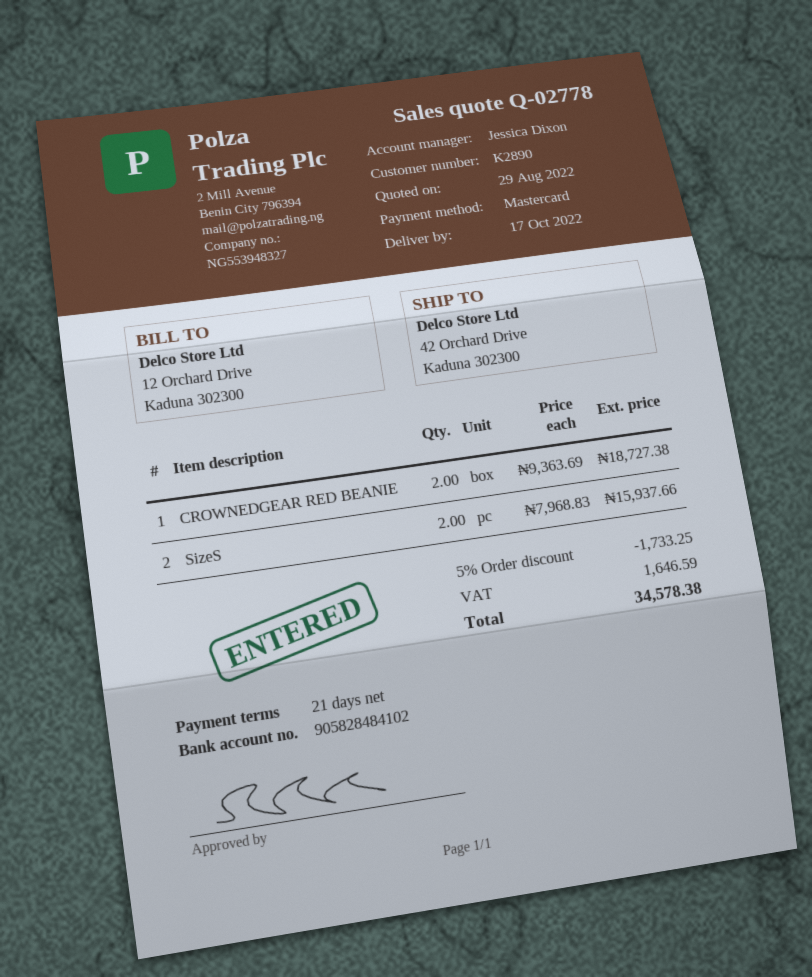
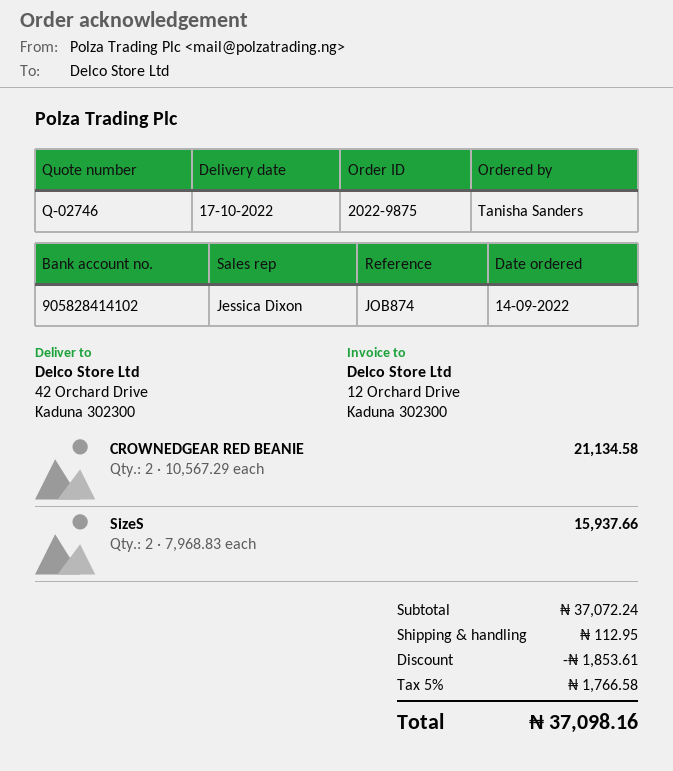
quote number: Q-02778 -> Q-02746
bank account: 905828484102 -> 905828414102
CROWNEDGEAR RED BEANIE: 2 x 9363.69 = 18727.38 -> 2 x 10567.29 = 21134.58
discount: 1733.25 -> 1853.61
shipping: none -> 112.95
tax: 1646.59 -> 1766.58
total: 34578.38 -> 37098.16

